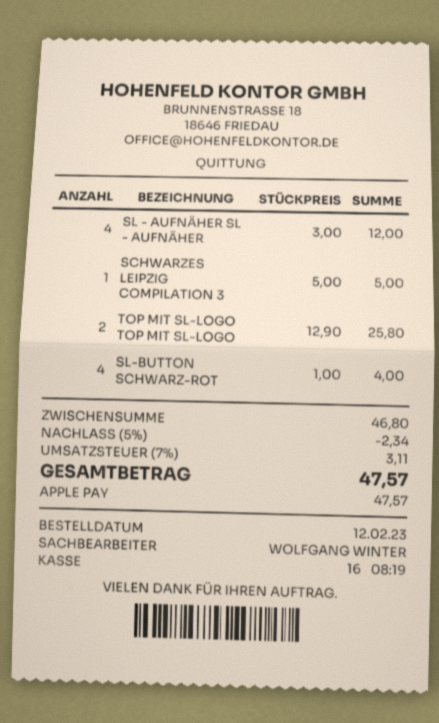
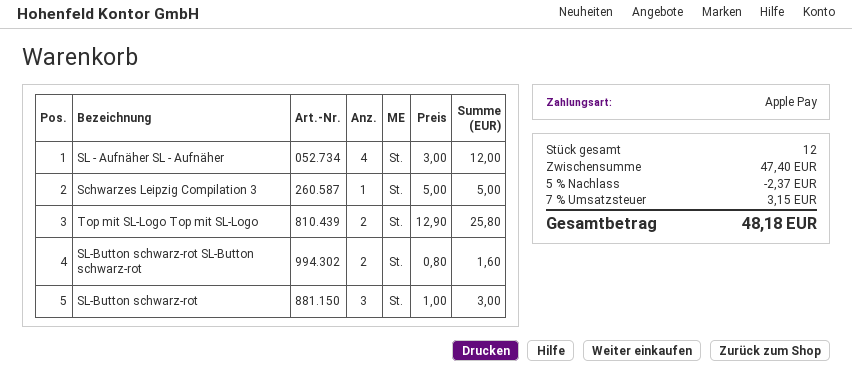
SL-BUTTON SCHWARZ-ROT: 4 x 1.00 = 4.00 -> 3 x 1.00 = 3.00
SL-Button schwarz-rot SL-Button schwarz-rot: none -> 2 x 0.80 = 1.60
subtotal: 46.80 -> 47.40
discount: 5% = 2.34 -> 5% = 2.37
tax: 7% = 3.11 -> 7% = 3.15
total: 47.57 -> 48.18

